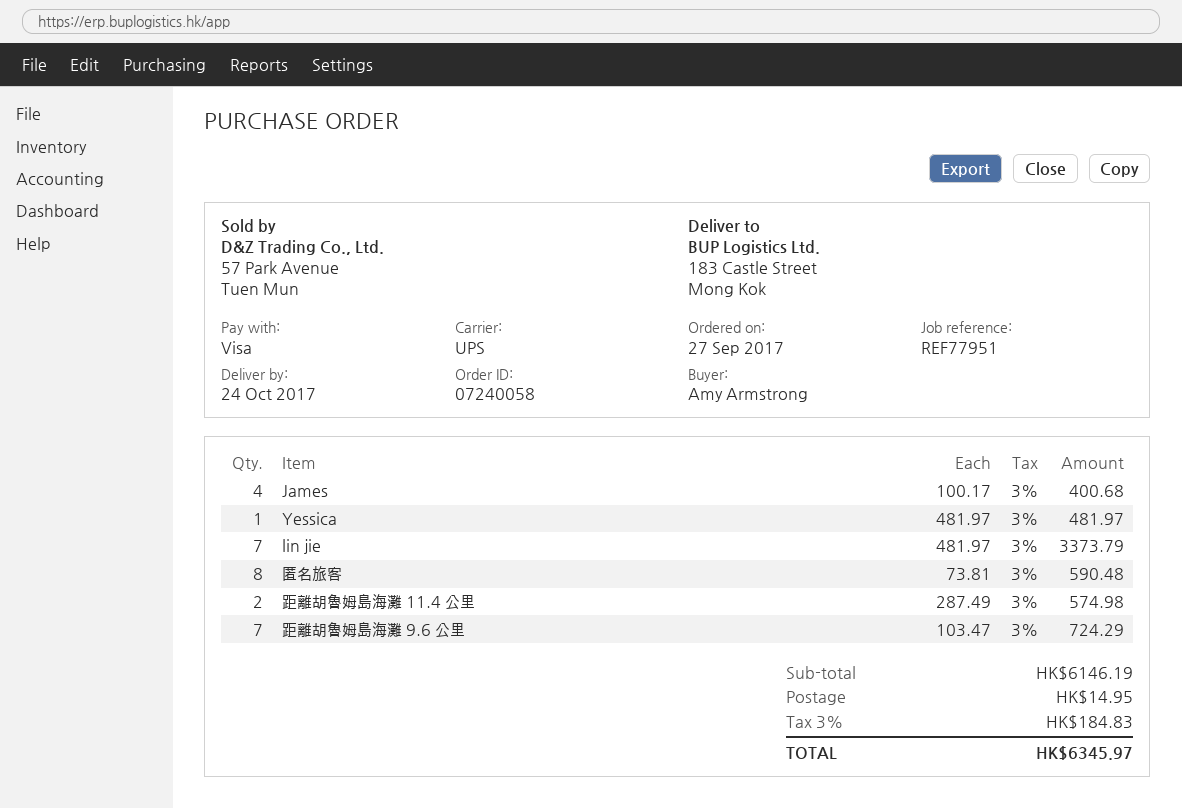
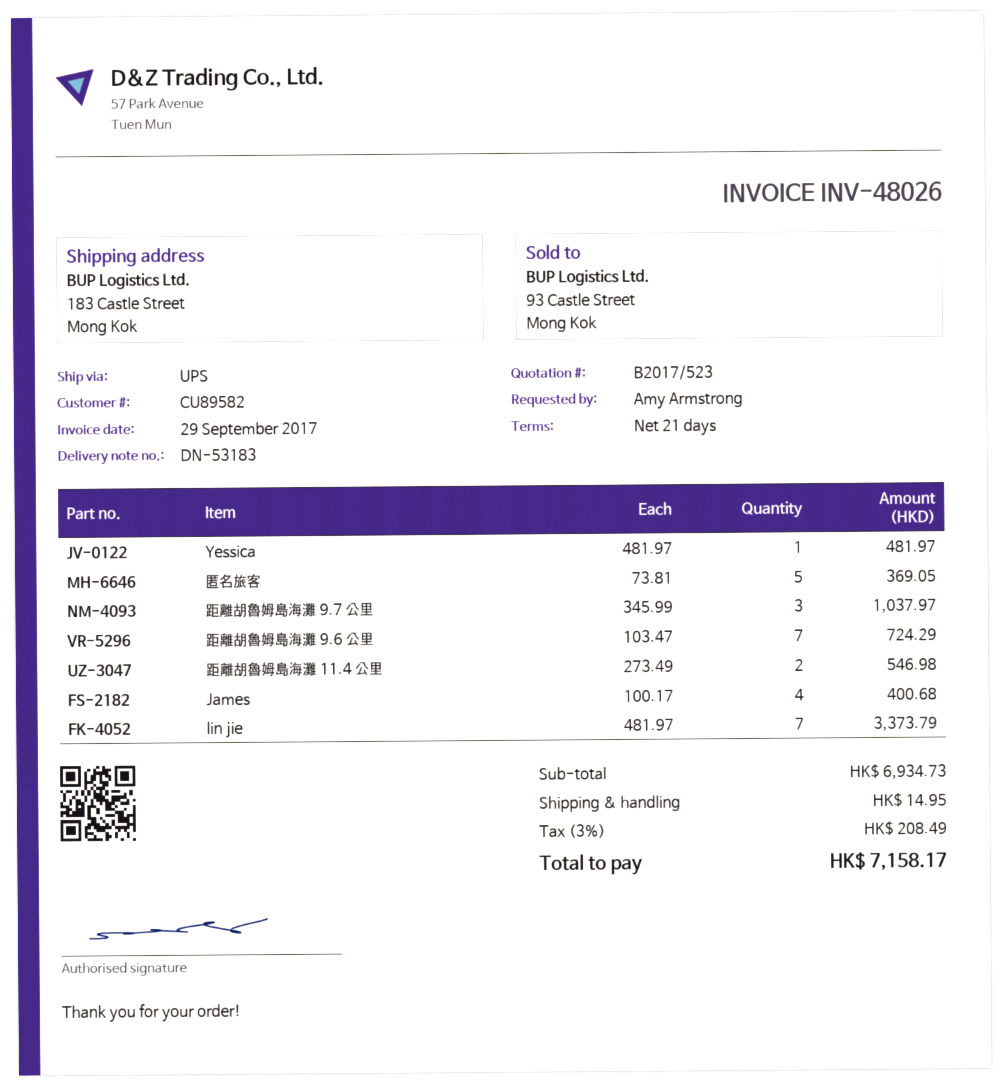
匿名旅客: 8 x 73.81 = 590.48 -> 5 x 73.81 = 369.05
距離胡魯姆島海灘 11.4 公里: 2 x 287.49 = 574.98 -> 2 x 273.49 = 546.98
距離胡魯姆島海灘 9.7 公里: none -> 3 x 345.99 = 1037.97
subtotal: 6146.19 -> 6934.73
tax: 3% = 184.83 -> 3% = 208.49
total: 6345.97 -> 7158.17

